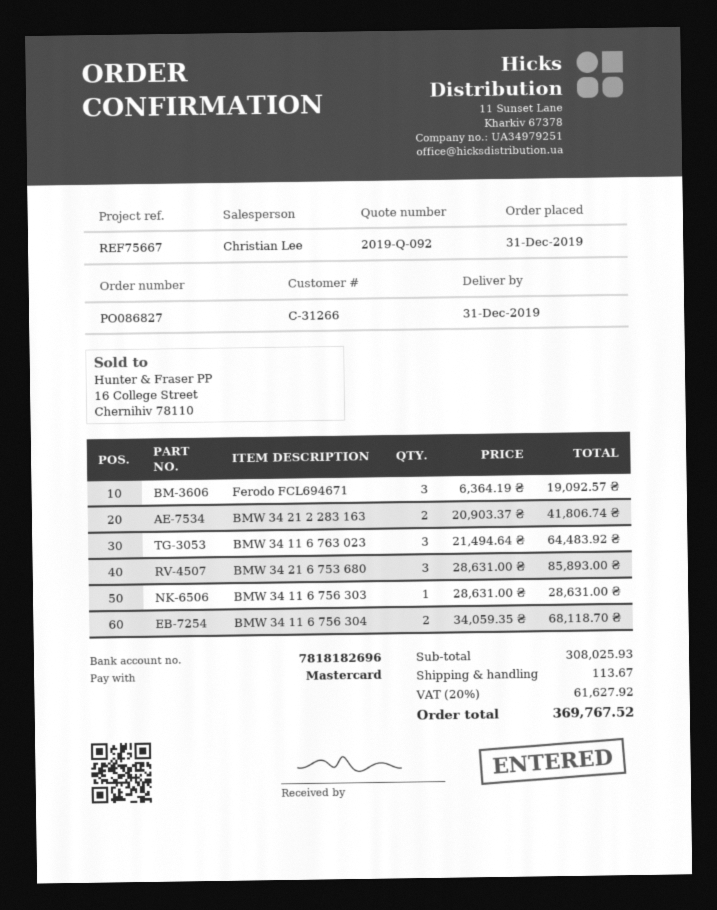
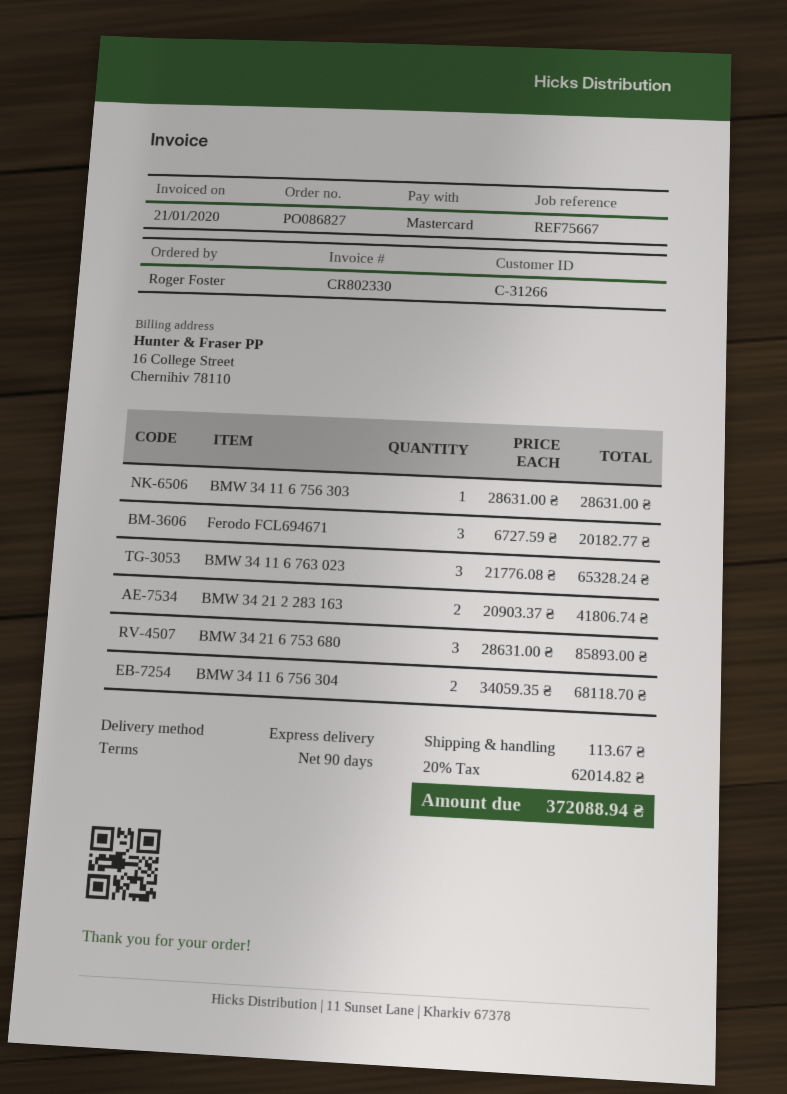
Ferodo FCL694671: 3 x 6364.19 = 19092.57 -> 3 x 6727.59 = 20182.77
BMW 34 11 6 763 023: 3 x 21494.64 = 64483.92 -> 3 x 21776.08 = 65328.24
tax: 20% = 61627.92 -> 20% = 62014.82
total: 369767.52 -> 372088.94

